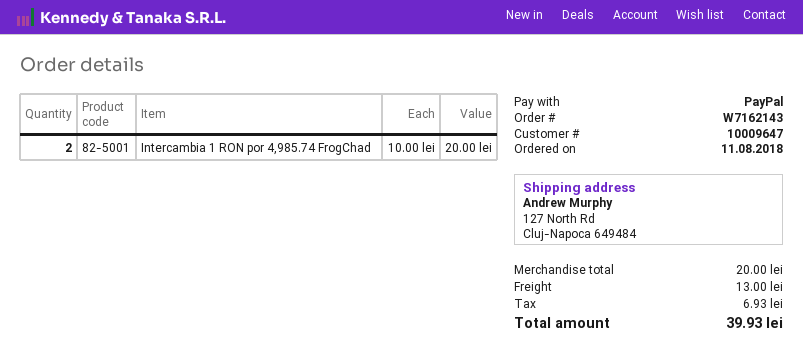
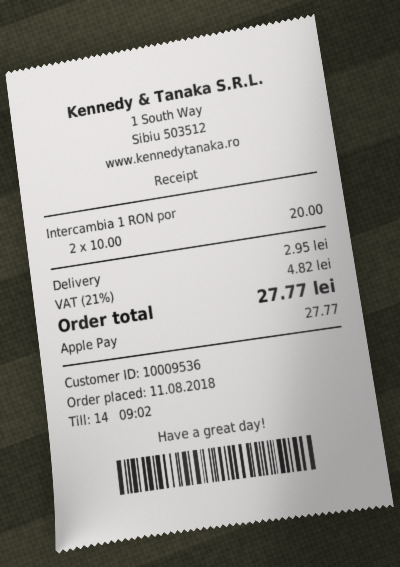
customer number: 10009647 -> 10009536
payment method: PayPal -> Apple Pay
shipping: 13.00 -> 2.95
tax: 6.93 -> 4.82
total: 39.93 -> 27.77

